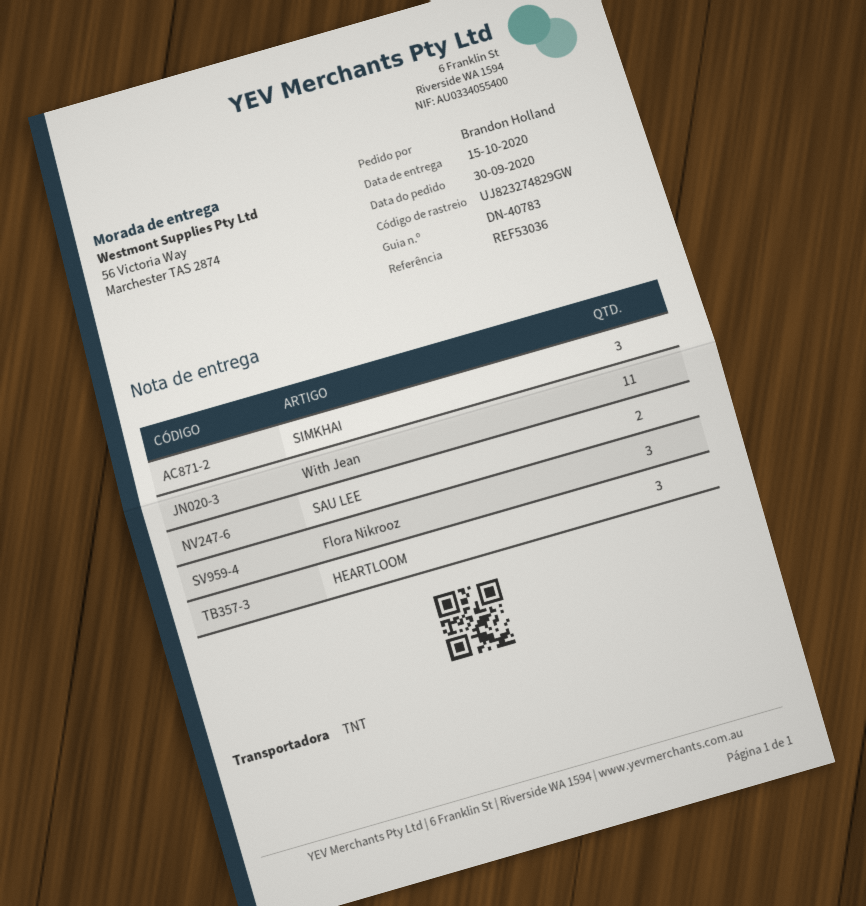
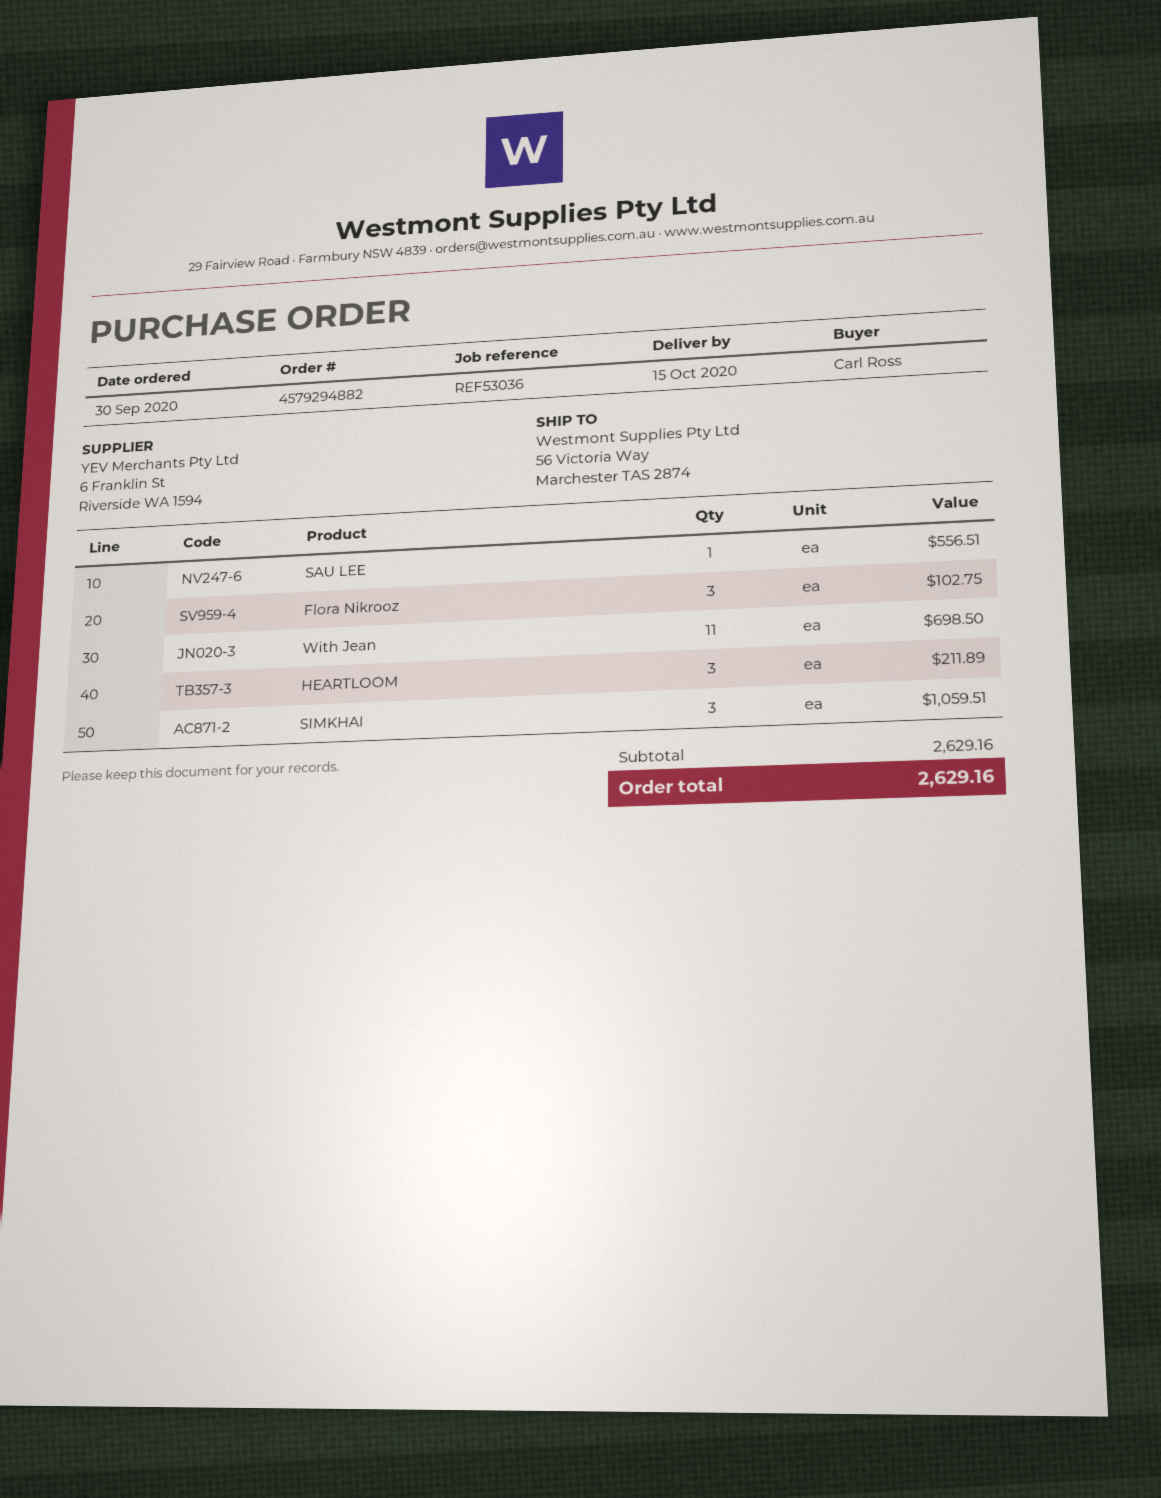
ordered by: Brandon Holland -> Carl Ross
SAU LEE: 2 -> 1

